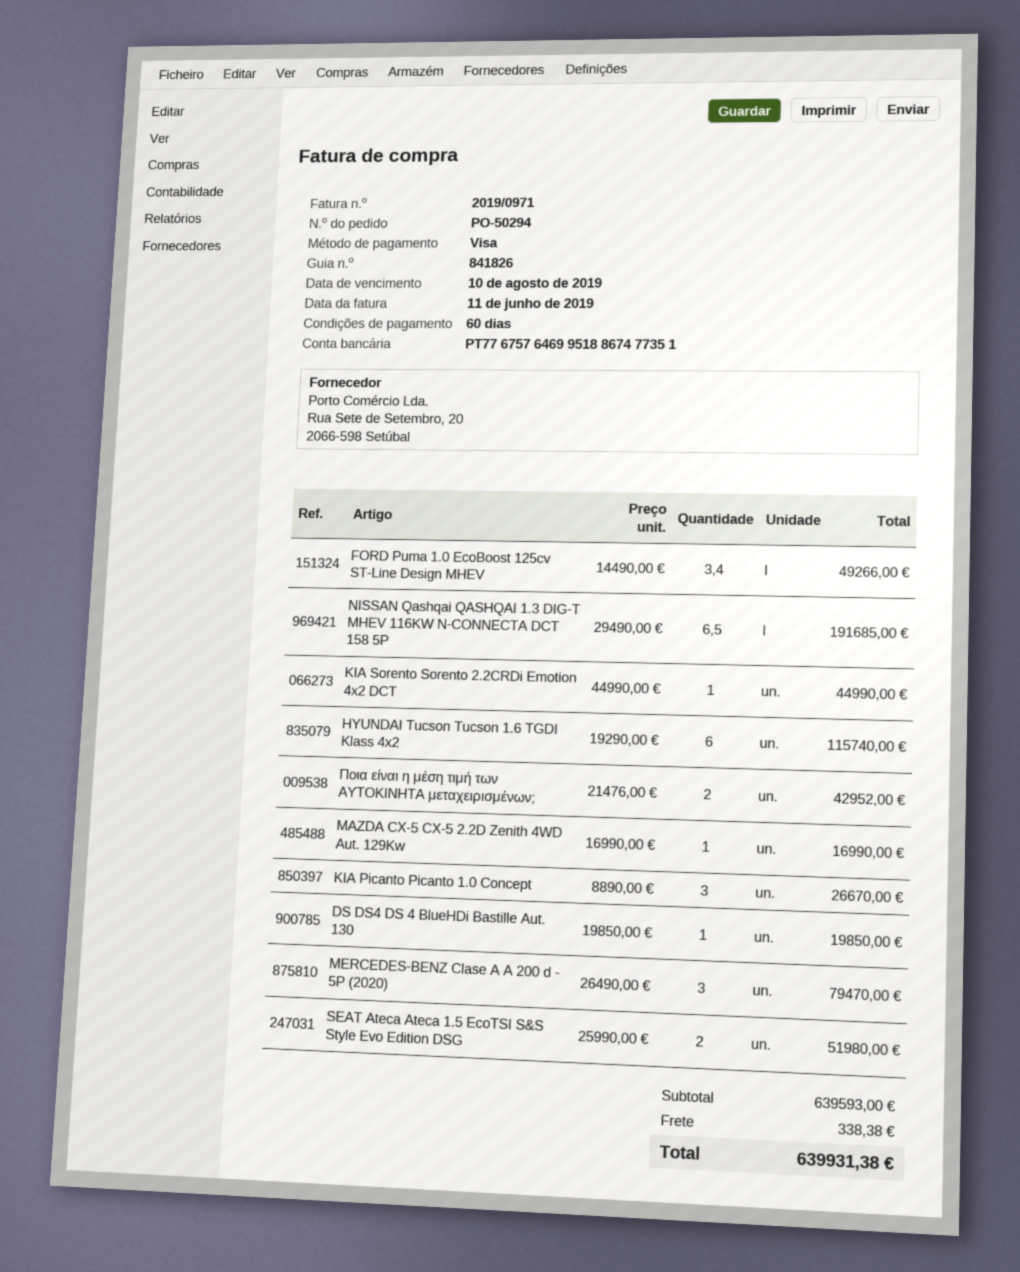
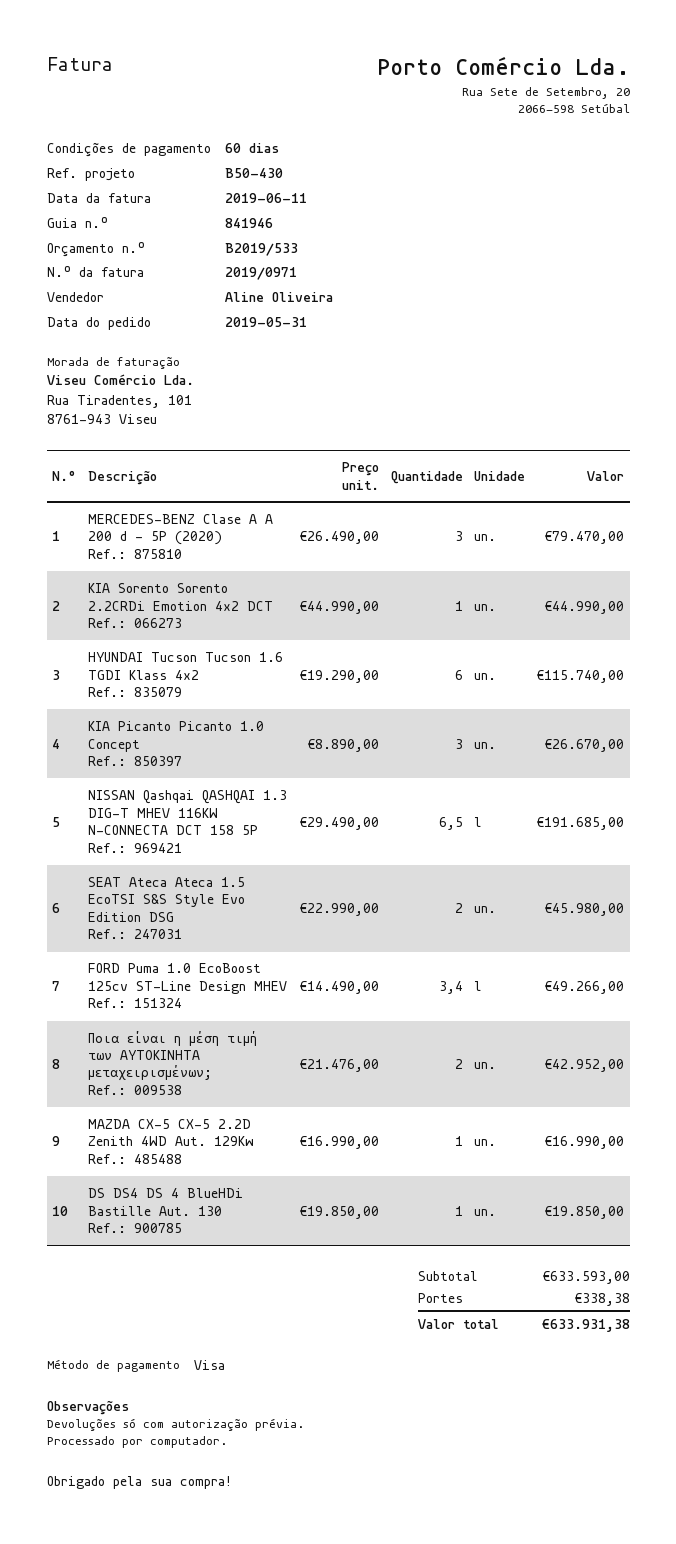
delivery note number: 841826 -> 841946
SEAT Ateca Ateca 1.5 EcoTSI S&S Style Evo Edition DSG: 2 x 25990.00 = 51980.00 -> 2 x 22990.00 = 45980.00
subtotal: 639593.00 -> 633593.00
total: 639931.38 -> 633931.38

